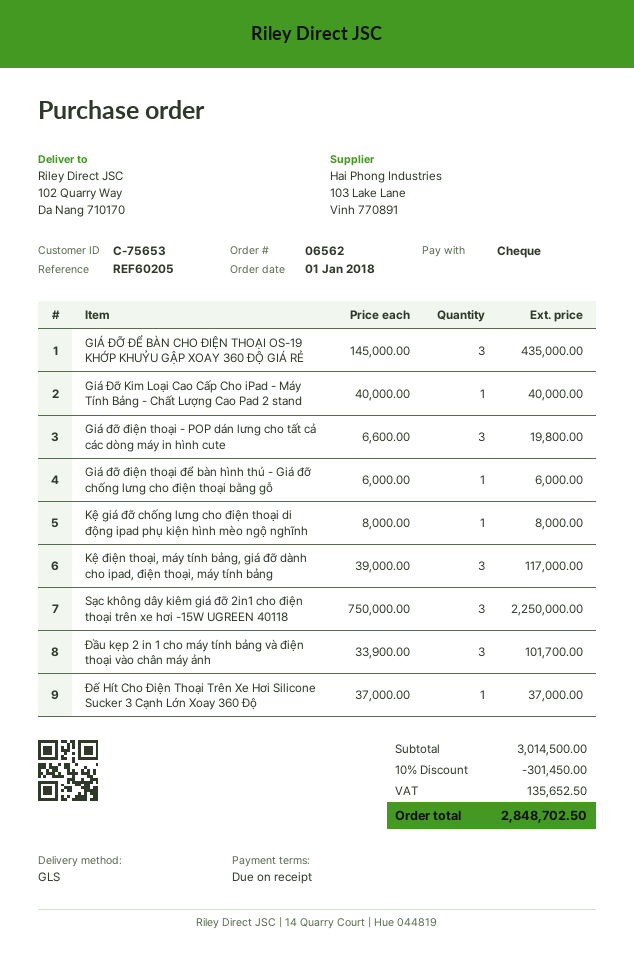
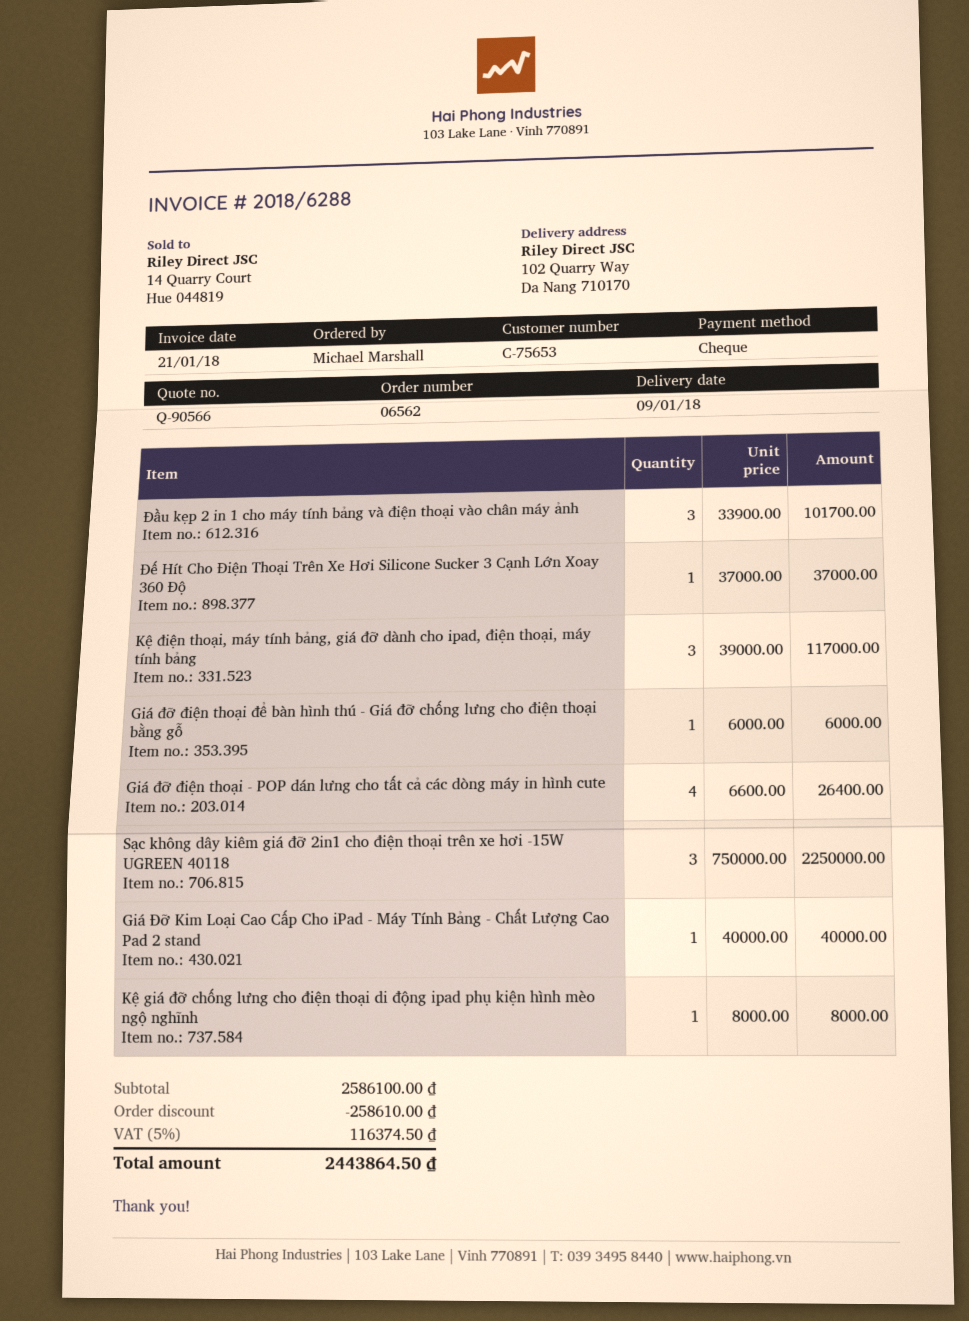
GIÁ ĐỠ ĐỂ BÀN CHO ĐIỆN THOẠI OS-19 KHỚP KHUỶU GẬP XOAY 360 ĐỘ GIÁ RẺ: 3 x 145000.00 = 435000.00 -> none
Giá đỡ điện thoại - POP dán lưng cho tất cả các dòng máy in hình cute: 3 x 6600.00 = 19800.00 -> 4 x 6600.00 = 26400.00
subtotal: 3014500.00 -> 2586100.00
discount: 301450.00 -> 258610.00
tax: 135652.50 -> 116374.50
total: 2848702.50 -> 2443864.50

